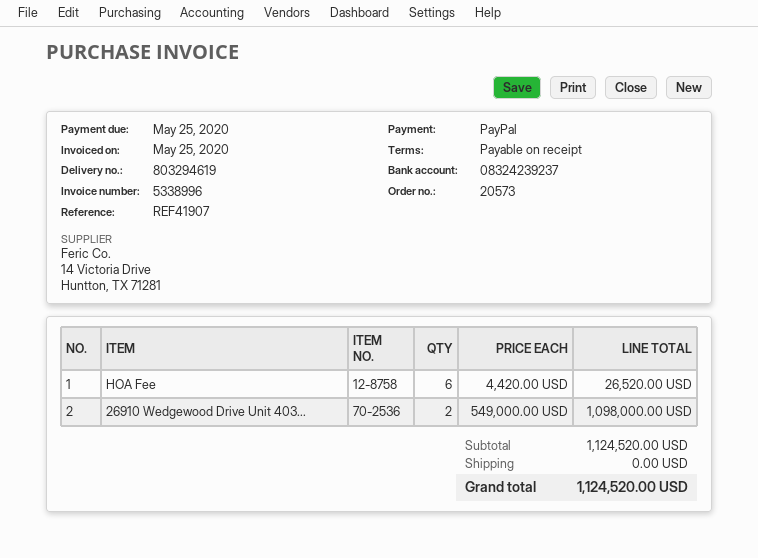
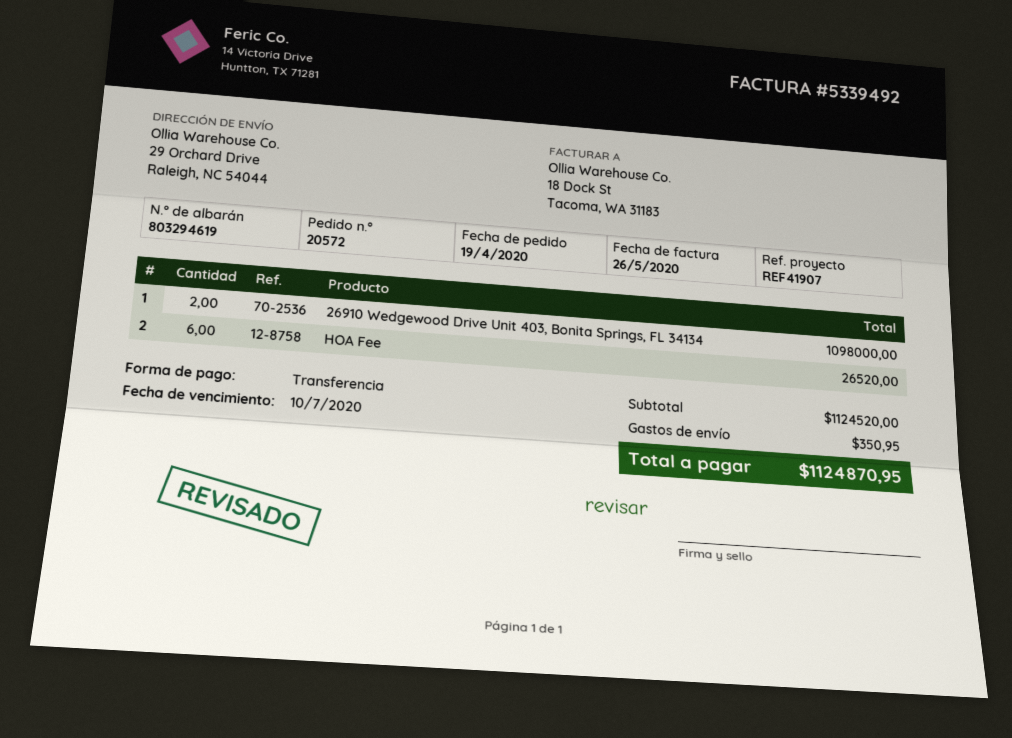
order number: 20573 -> 20572
invoice number: 5338996 -> 5339492
invoice date: 2020-05-25 -> 2020-05-26
due date: 2020-05-25 -> 2020-07-10
payment method: PayPal -> bank transfer
shipping: 0.00 -> 350.95
total: 1124520.00 -> 1124870.95

